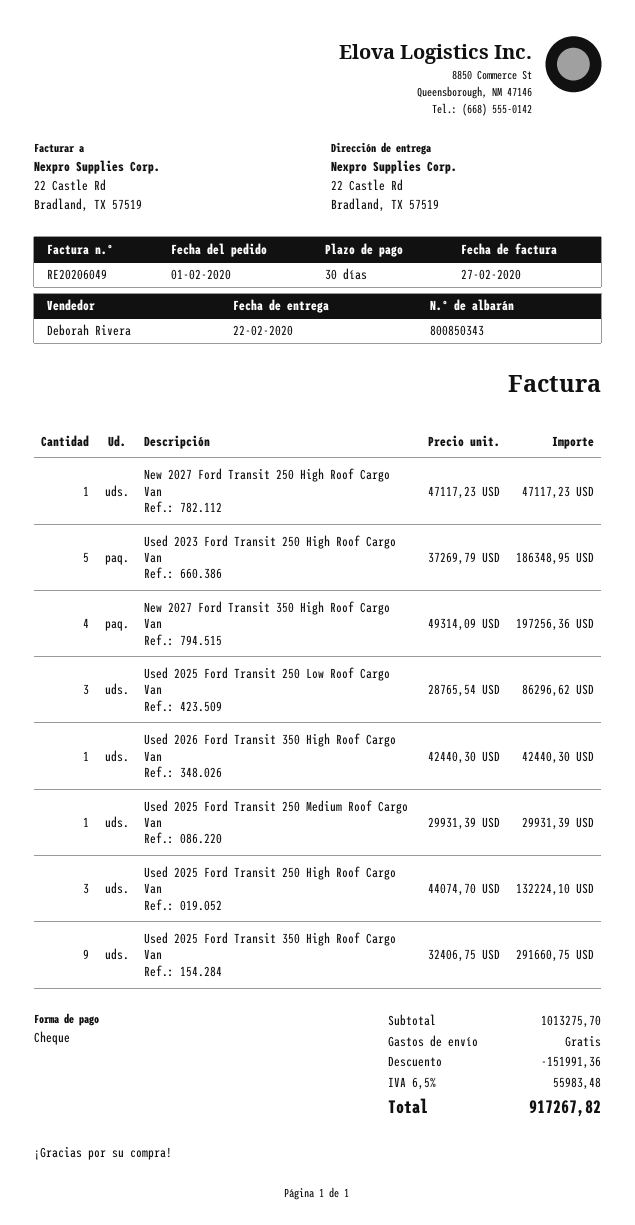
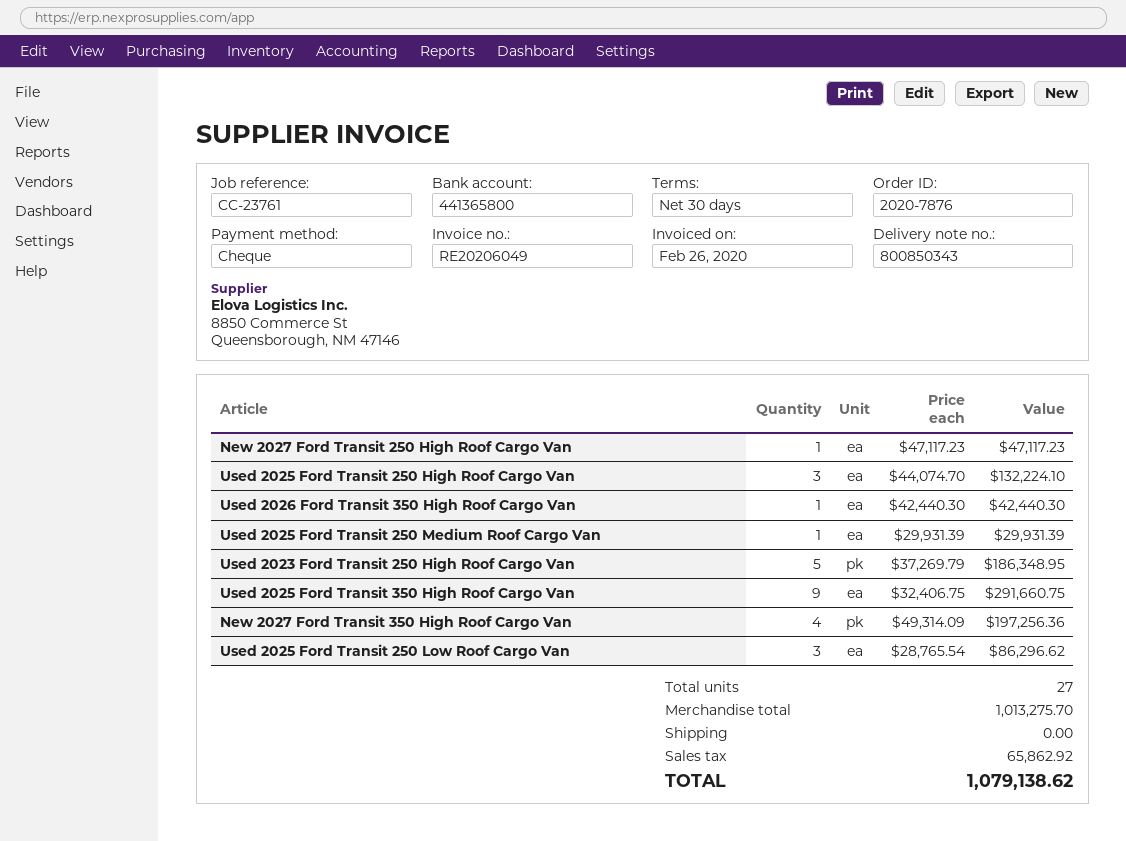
invoice date: 2020-02-27 -> 2020-02-26
discount: 151991.36 -> none
tax: 55983.48 -> 65862.92
total: 917267.82 -> 1079138.62

